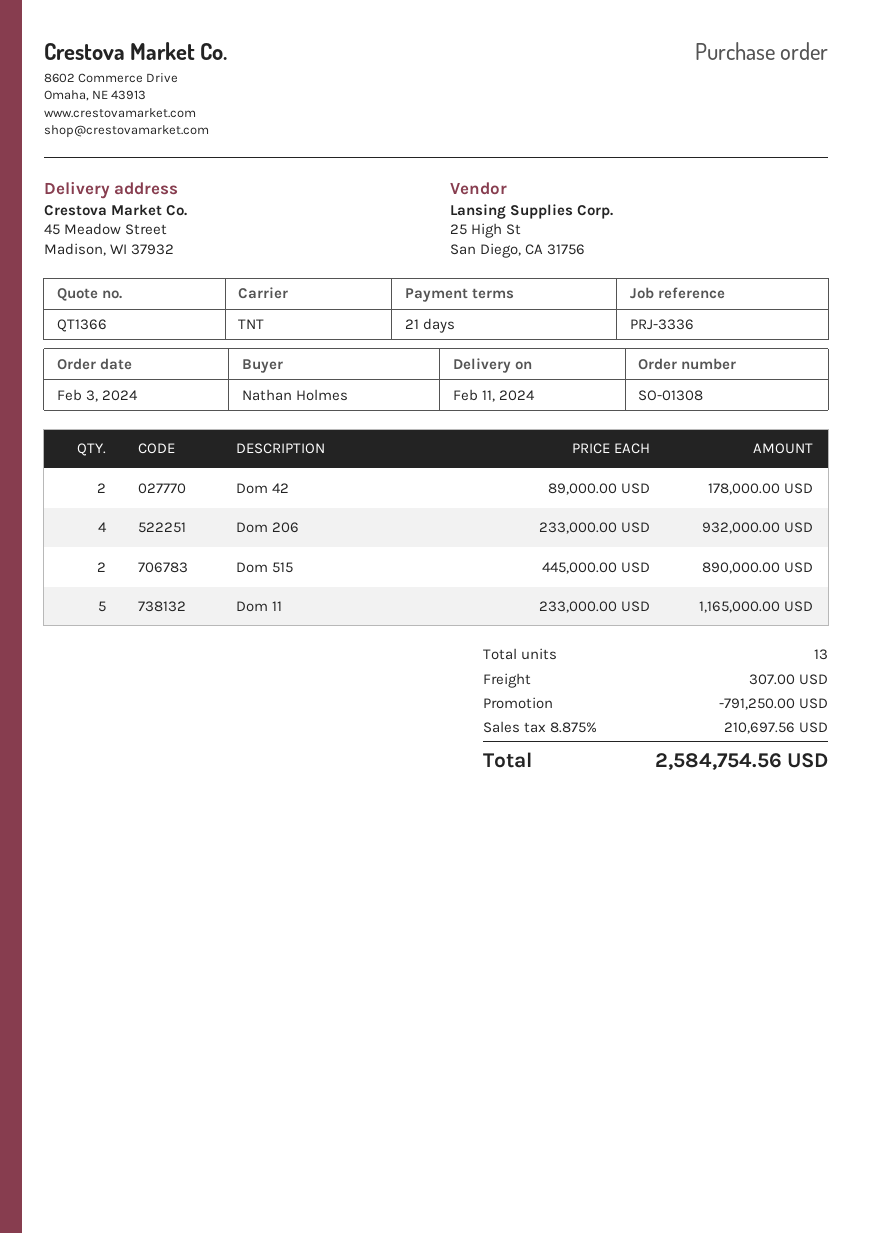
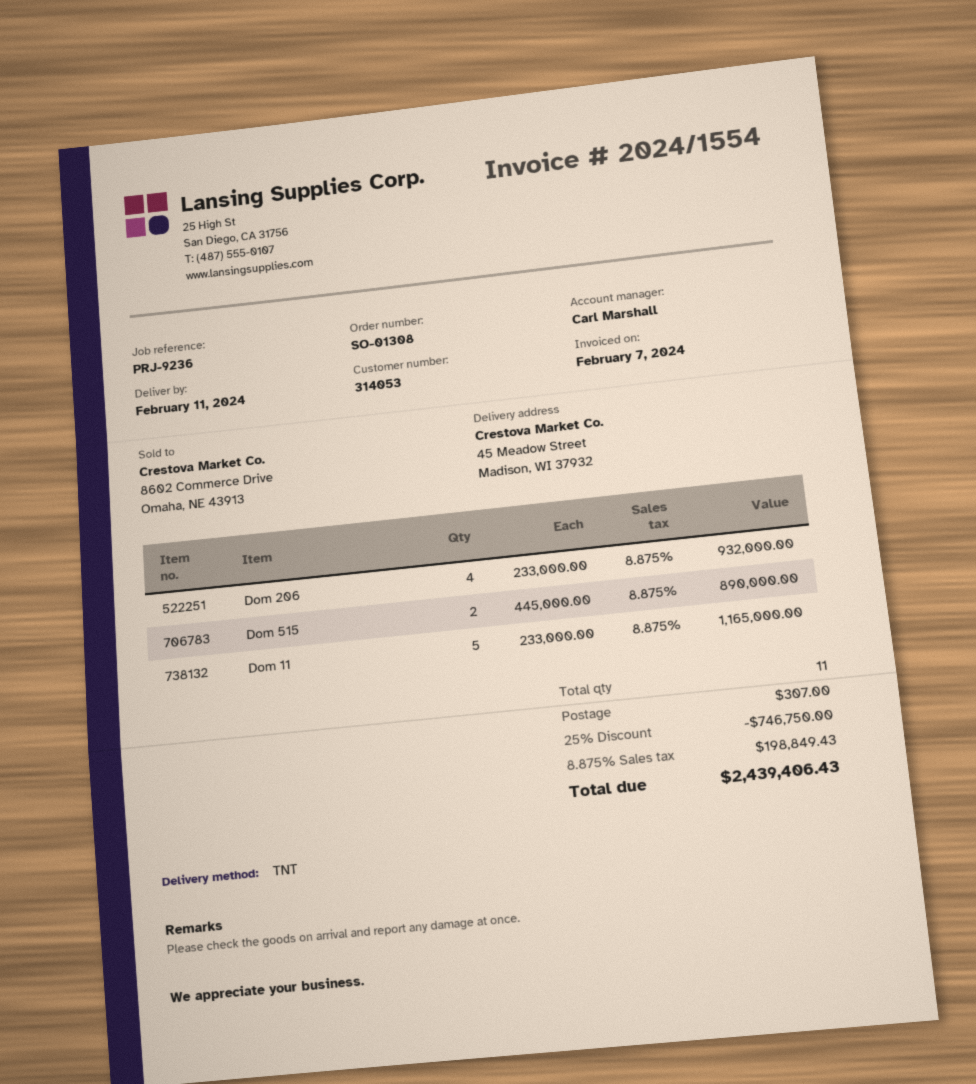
reference: PRJ-3336 -> PRJ-9236
Dom 42: 2 x 89000.00 = 178000.00 -> none
total quantity: 13 -> 11
discount: 791250.00 -> 746750.00
tax: 8.875% = 210697.56 -> 8.875% = 198849.43
total: 2584754.56 -> 2439406.43

